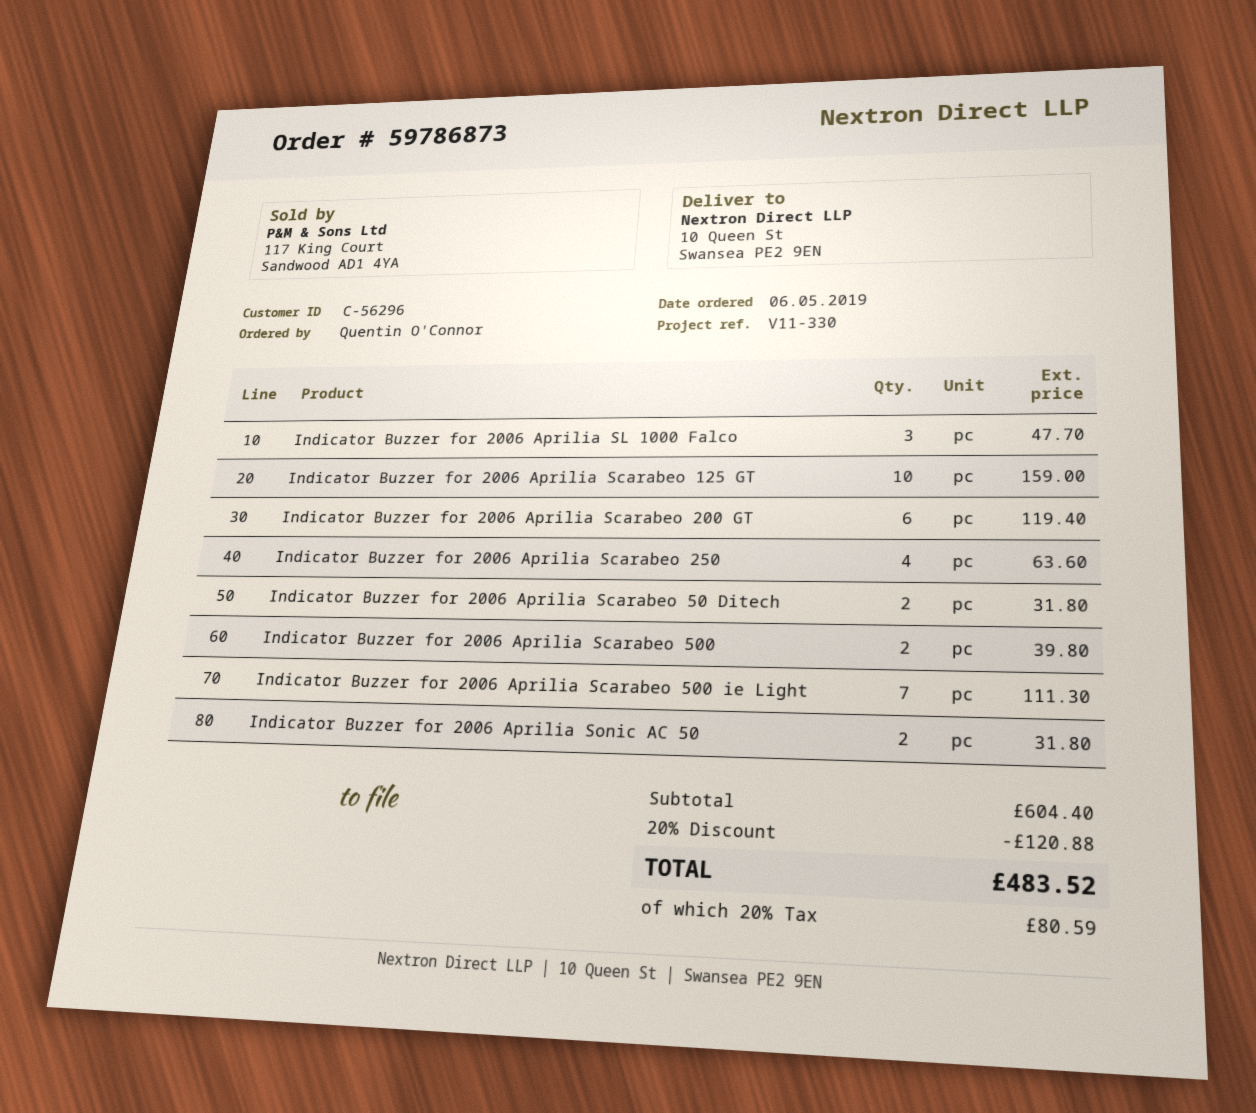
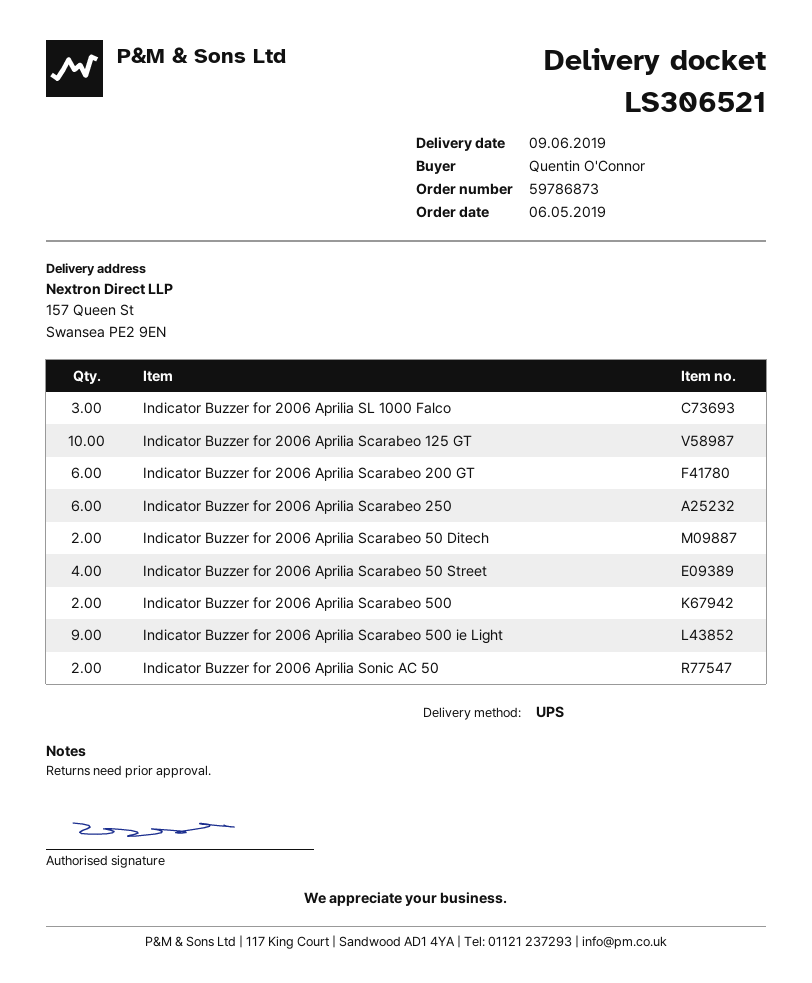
ship to: 10 Queen St, Swansea PE2 9EN -> 157 Queen St, Swansea PE2 9EN
Indicator Buzzer for 2006 Aprilia Scarabeo 250: 4 -> 6
Indicator Buzzer for 2006 Aprilia Scarabeo 500 ie Light: 7 -> 9
Indicator Buzzer for 2006 Aprilia Scarabeo 50 Street: none -> 4

